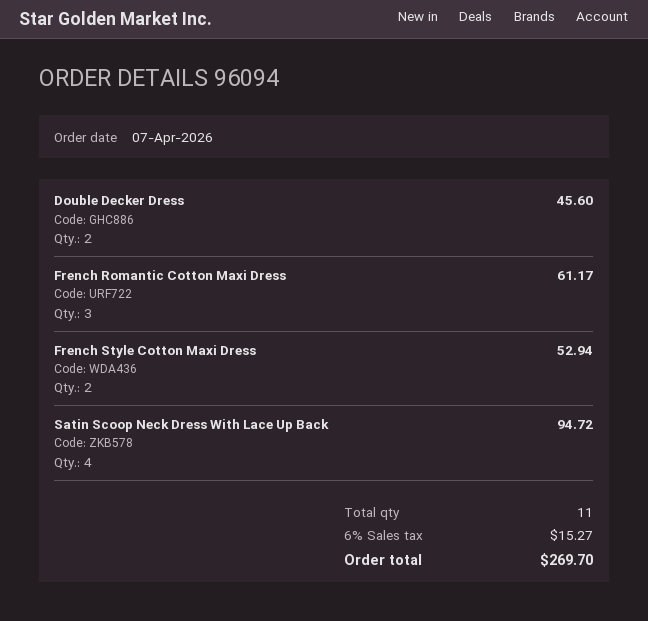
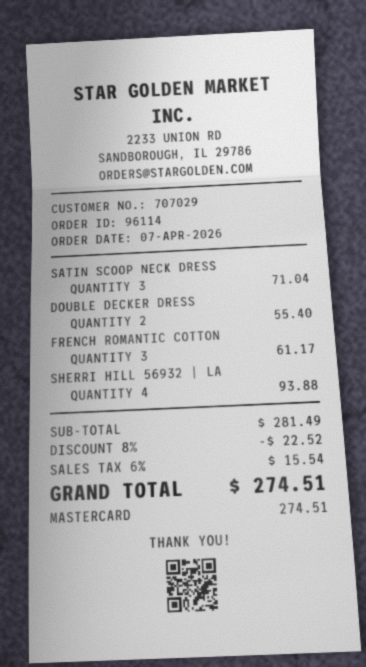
order number: 96094 -> 96114
Double Decker Dress: 2 for 45.60 -> 2 for 55.40
French Style Cotton Maxi Dress: 2 for 52.94 -> none
Satin Scoop Neck Dress With Lace Up Back: 4 for 94.72 -> 3 for 71.04
SHERRI HILL 56932 | LA: none -> 4 for 93.88
discount: none -> 8% = 22.52
tax: 6% = 15.27 -> 6% = 15.54
total: 269.70 -> 274.51

